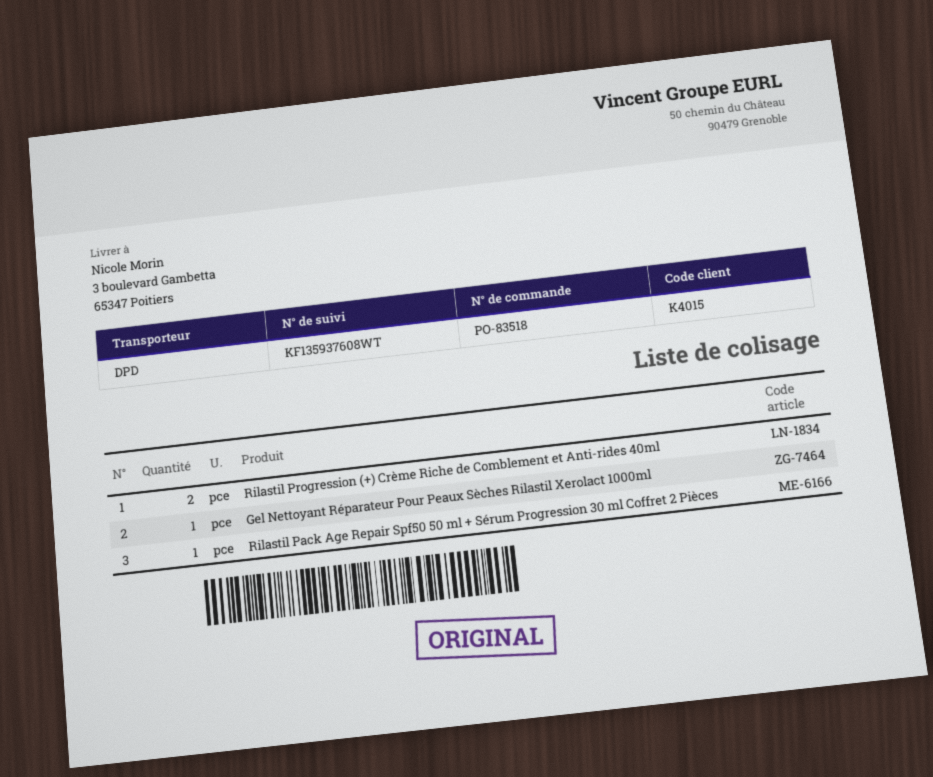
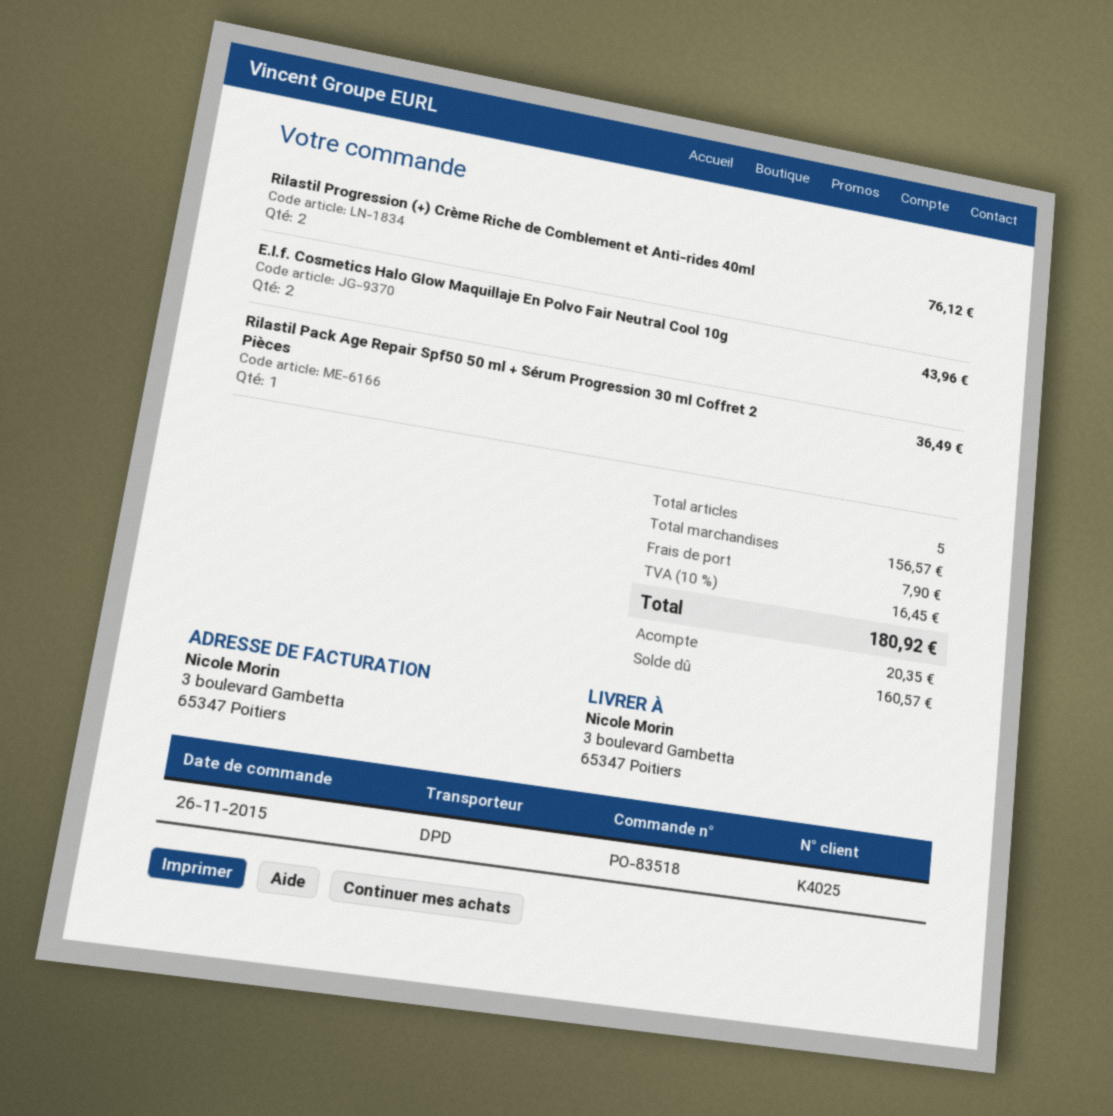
customer number: K4015 -> K4025
Gel Nettoyant Réparateur Pour Peaux Sèches Rilastil Xerolact 1000ml: 1 -> none
E.l.f. Cosmetics Halo Glow Maquillaje En Polvo Fair Neutral Cool 10g: none -> 2

